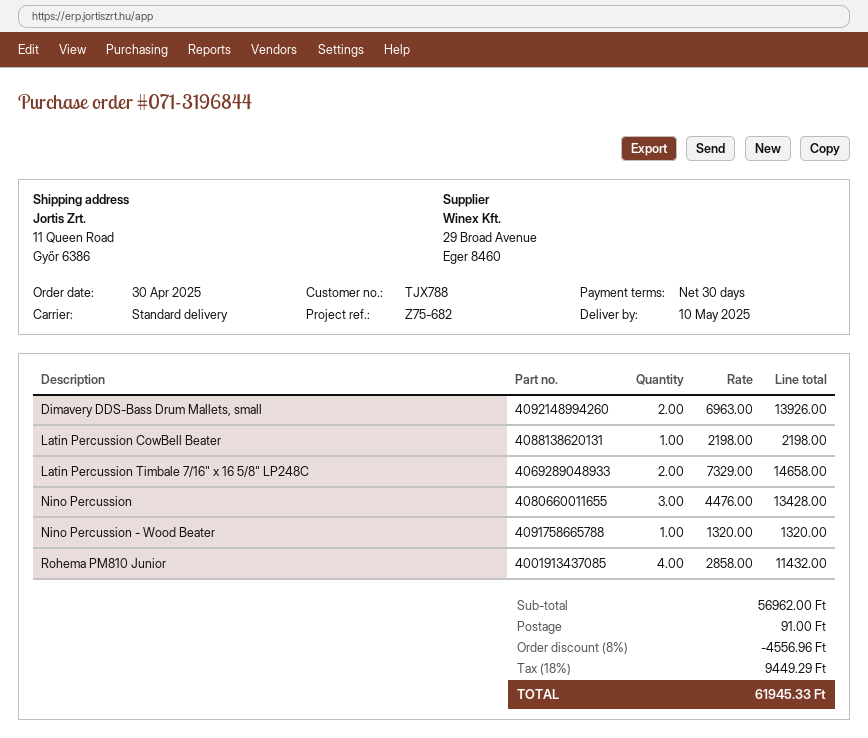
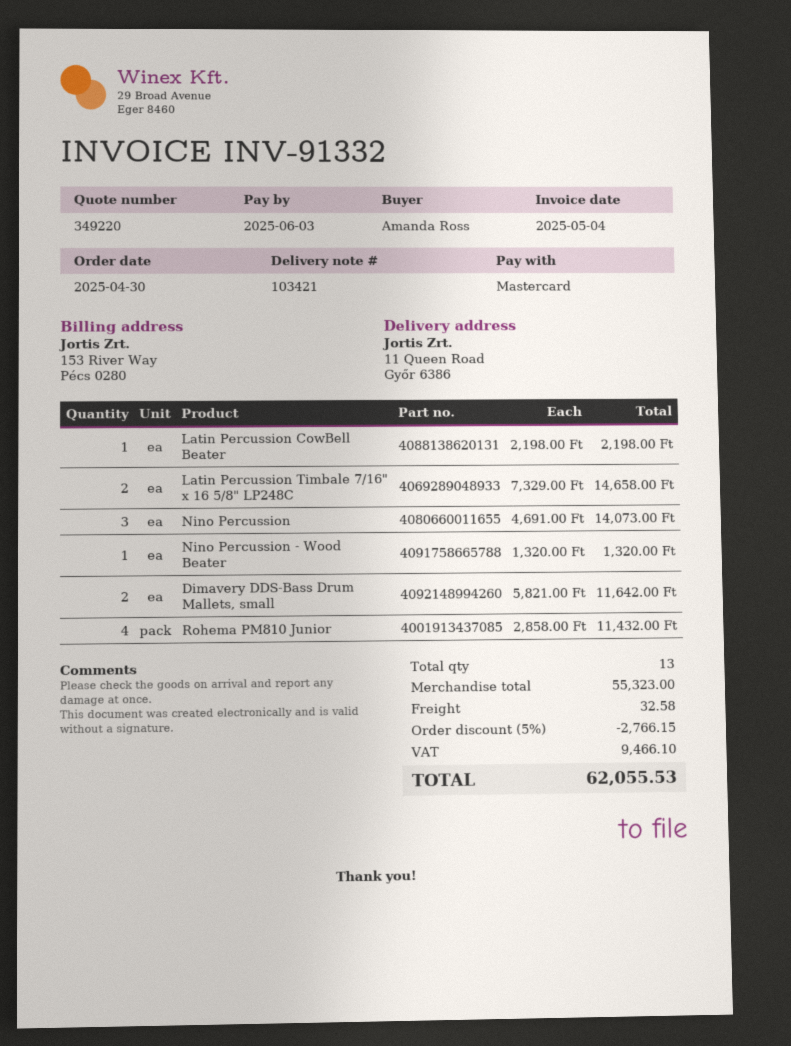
Dimavery DDS-Bass Drum Mallets, small: 2 x 6963.00 = 13926.00 -> 2 x 5821.00 = 11642.00
Nino Percussion: 3 x 4476.00 = 13428.00 -> 3 x 4691.00 = 14073.00
subtotal: 56962.00 -> 55323.00
discount: 8% = 4556.96 -> 5% = 2766.15
shipping: 91.00 -> 32.58
tax: 9449.29 -> 9466.10
total: 61945.33 -> 62055.53

